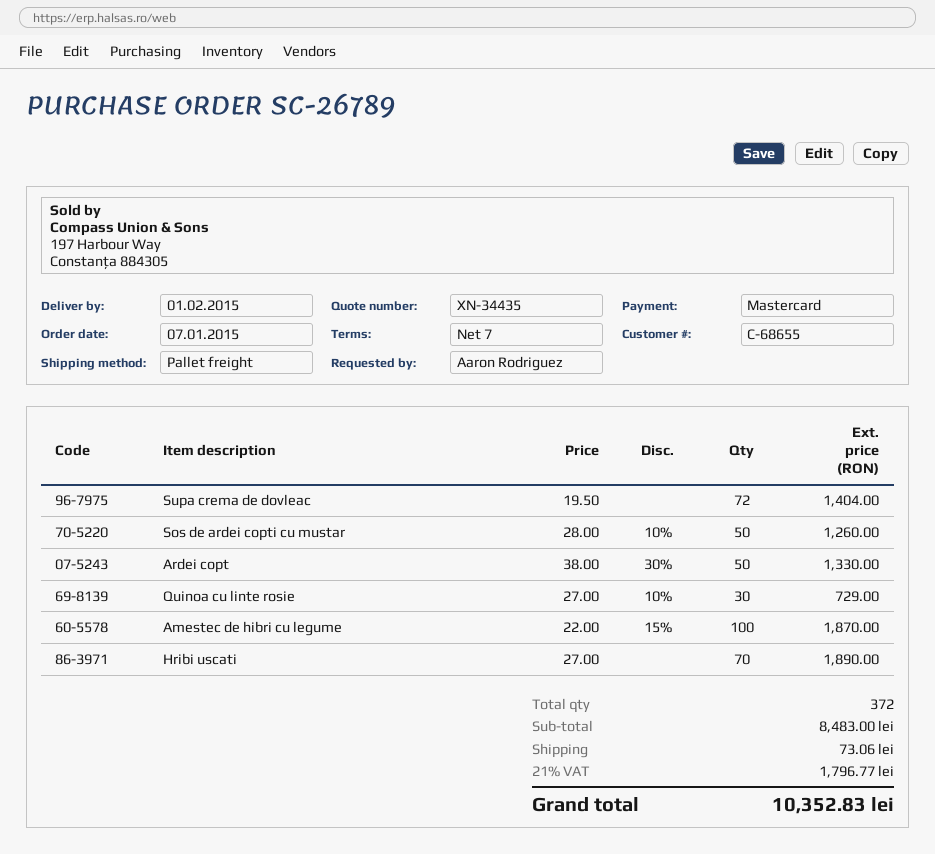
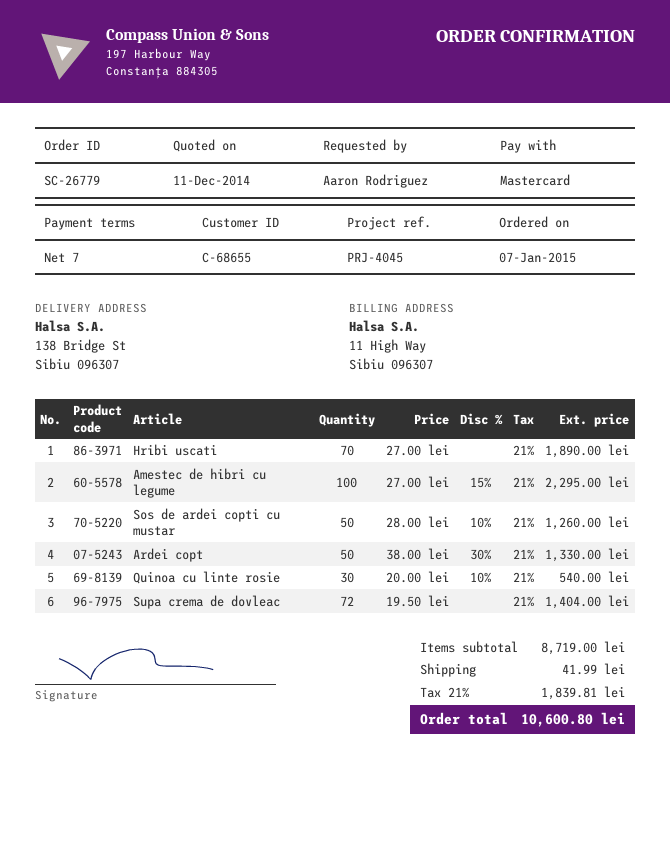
order number: SC-26789 -> SC-26779
Quinoa cu linte rosie: 30 x 27.00 - 10% = 729.00 -> 30 x 20.00 - 10% = 540.00
Amestec de hibri cu legume: 100 x 22.00 - 15% = 1870.00 -> 100 x 27.00 - 15% = 2295.00
subtotal: 8483.00 -> 8719.00
shipping: 73.06 -> 41.99
tax: 21% = 1796.77 -> 21% = 1839.81
total: 10352.83 -> 10600.80

